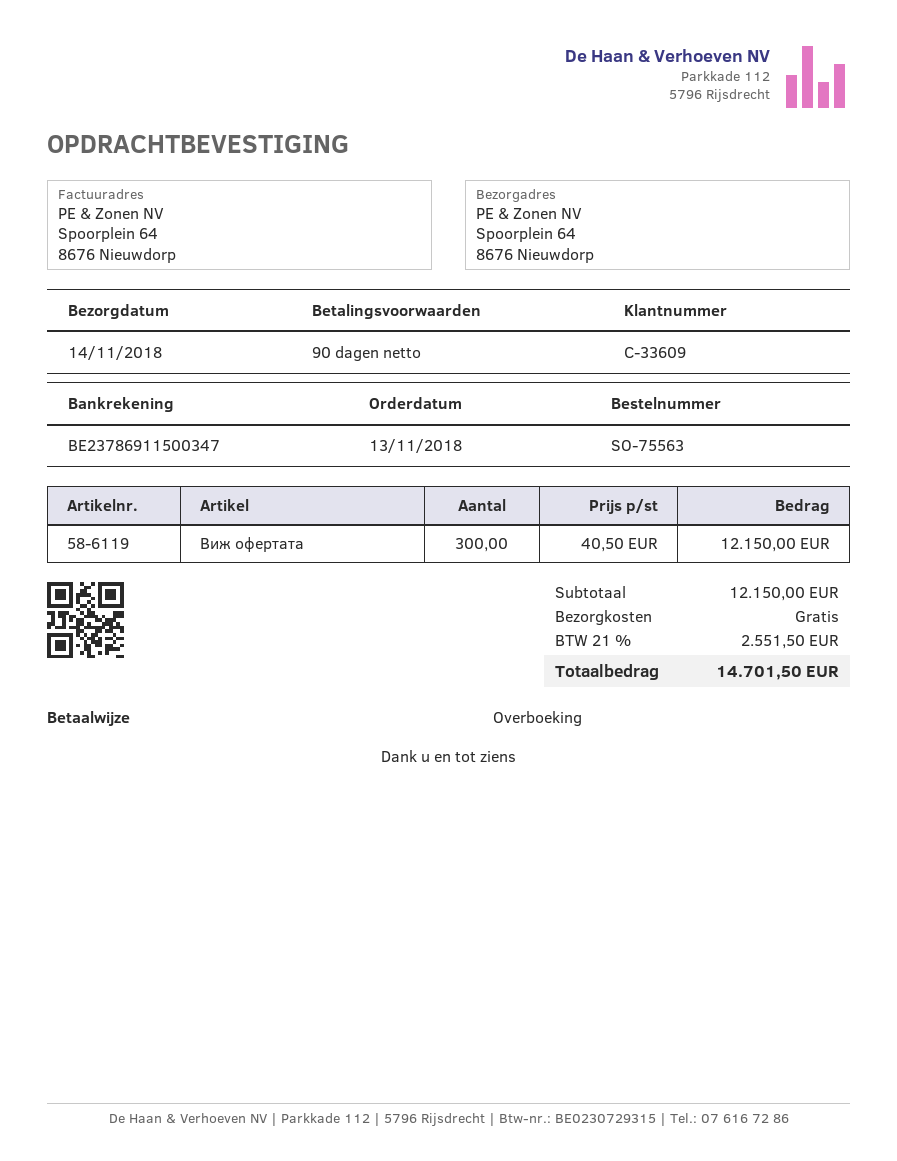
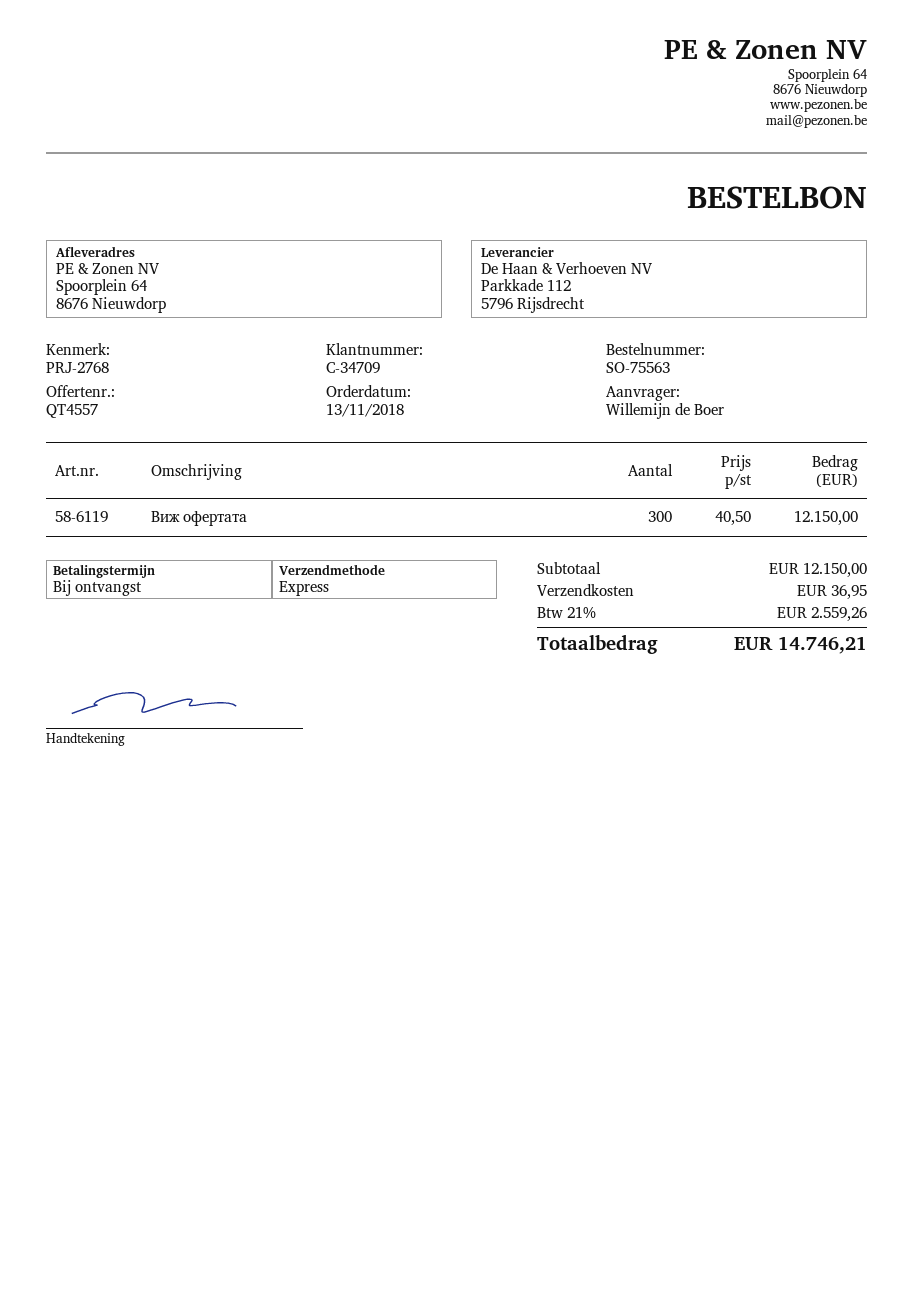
payment terms: 90 days -> on receipt
customer number: C-33609 -> C-34709
shipping: 0.00 -> 36.95
tax: 21% = 2551.50 -> 21% = 2559.26
total: 14701.50 -> 14746.21

